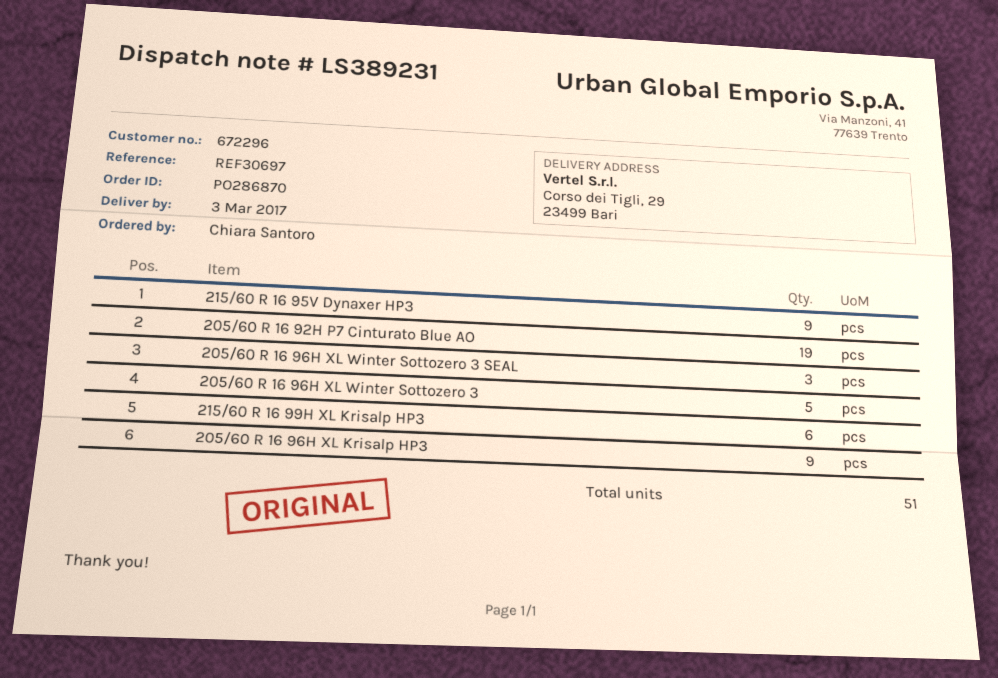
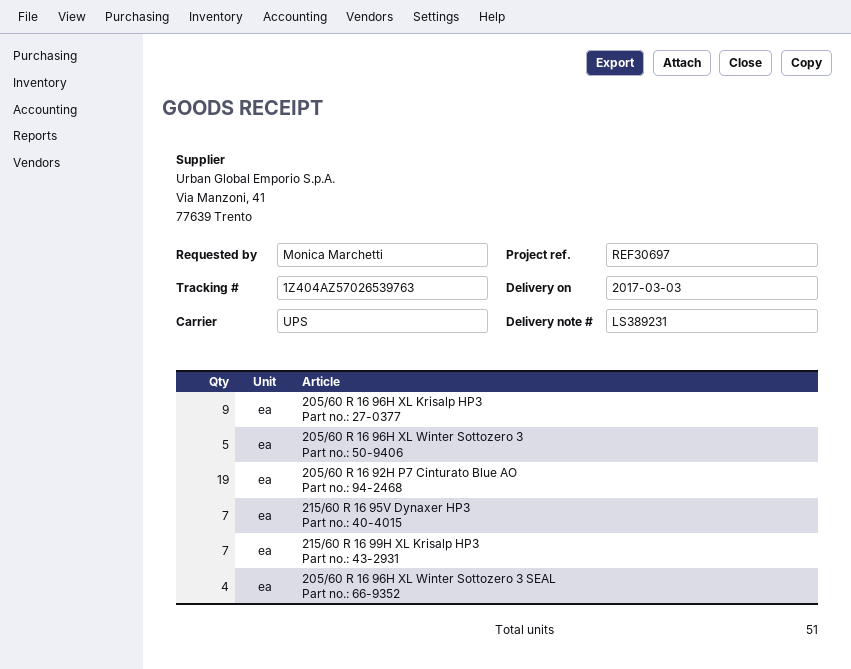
ordered by: Chiara Santoro -> Monica Marchetti
215/60 R 16 95V Dynaxer HP3: 9 -> 7
205/60 R 16 96H XL Winter Sottozero 3 SEAL: 3 -> 4
215/60 R 16 99H XL Krisalp HP3: 6 -> 7

